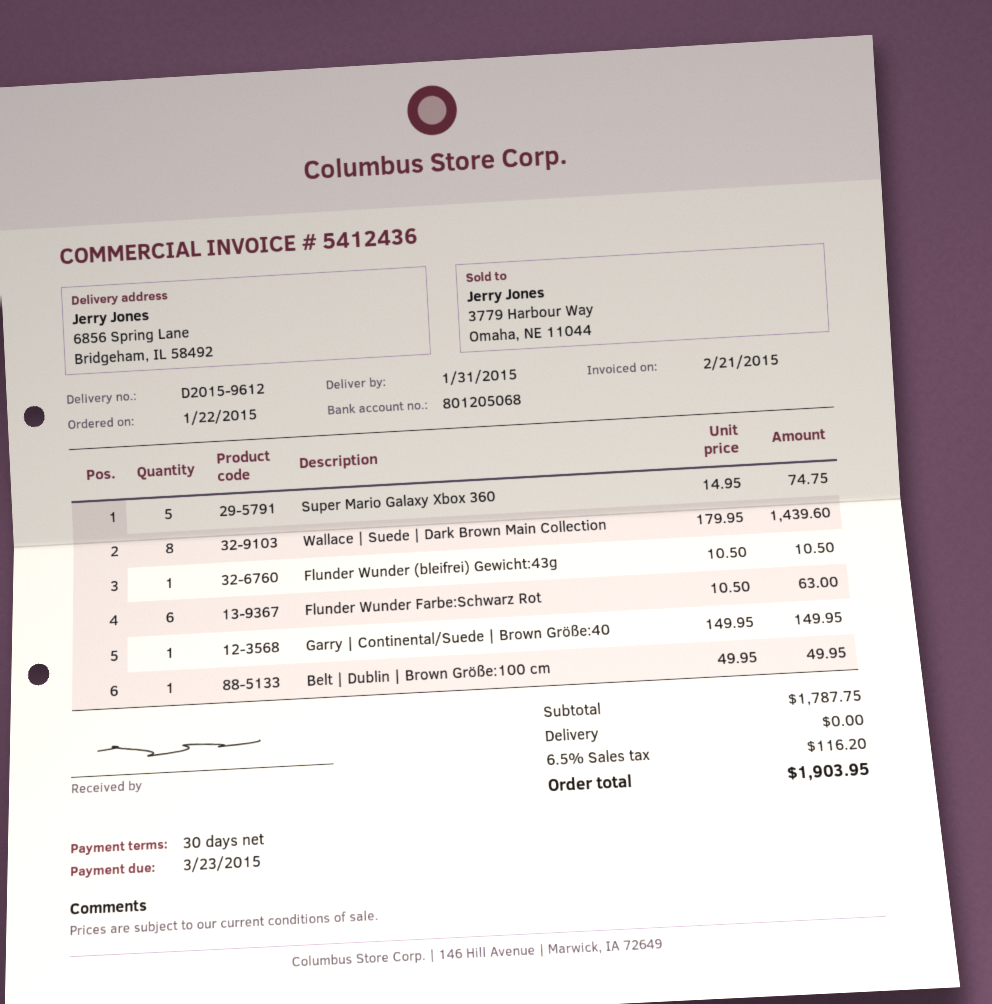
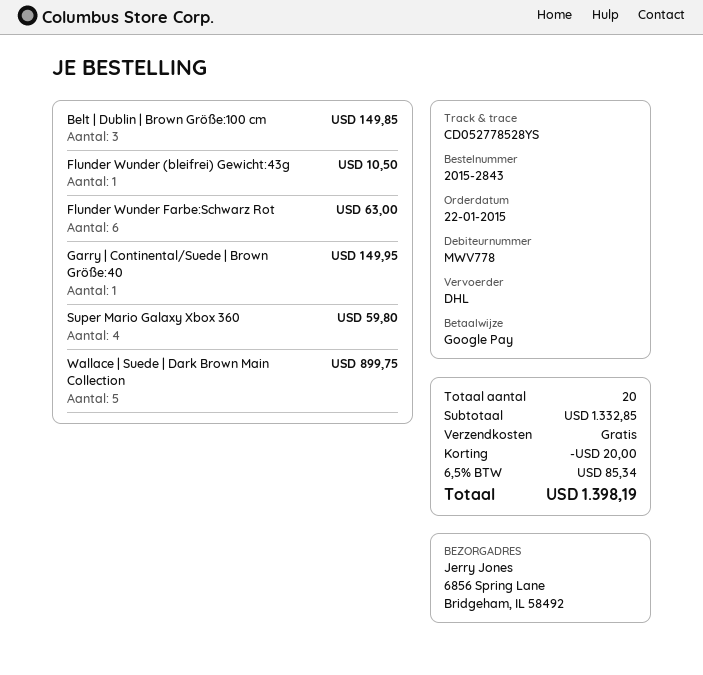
Super Mario Galaxy Xbox 360: 5 for 74.75 -> 4 for 59.80
Wallace | Suede | Dark Brown Main Collection: 8 for 1439.60 -> 5 for 899.75
Belt | Dublin | Brown Größe:100 cm: 1 for 49.95 -> 3 for 149.85
subtotal: 1787.75 -> 1332.85
discount: none -> 20.00
tax: 6.5% = 116.20 -> 6.5% = 85.34
total: 1903.95 -> 1398.19

